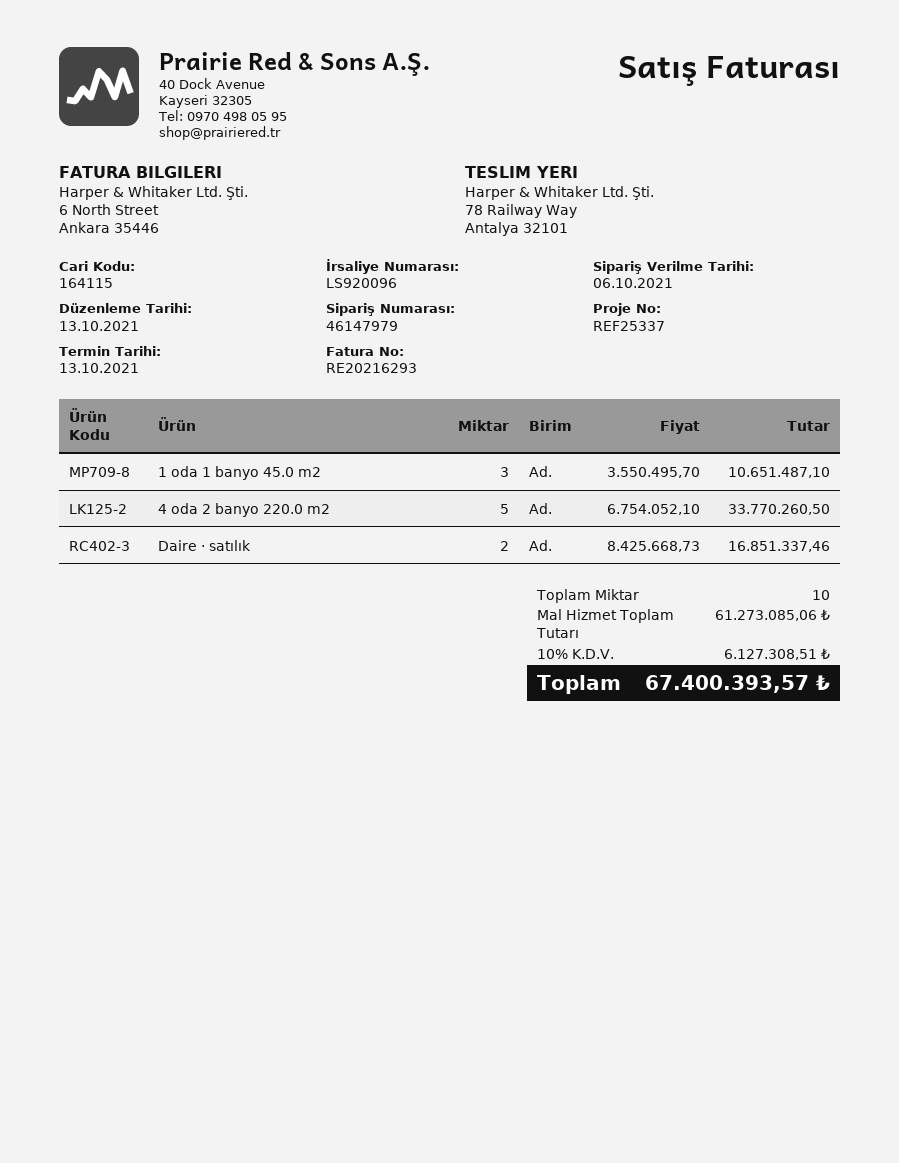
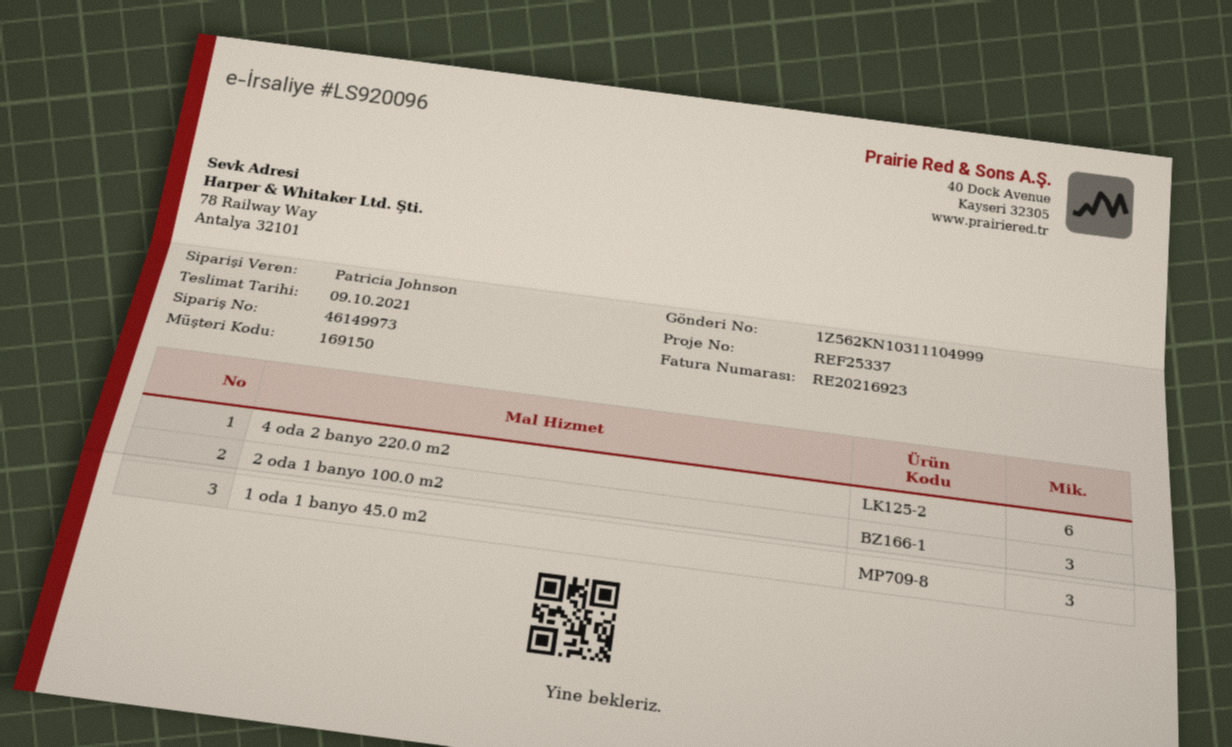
order number: 46147979 -> 46149973
delivery date: 2021-10-13 -> 2021-10-09
invoice number: RE20216293 -> RE20216923
customer number: 164115 -> 169150
4 oda 2 banyo 220.0 m2: 5 -> 6
Daire · satılık: 2 -> none
2 oda 1 banyo 100.0 m2: none -> 3

